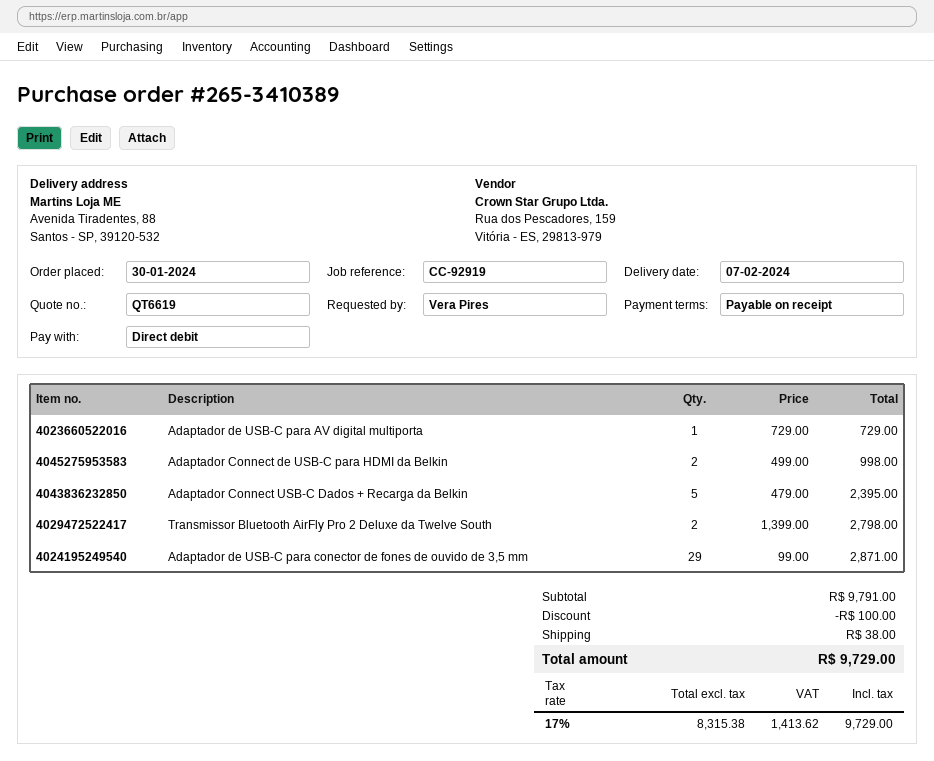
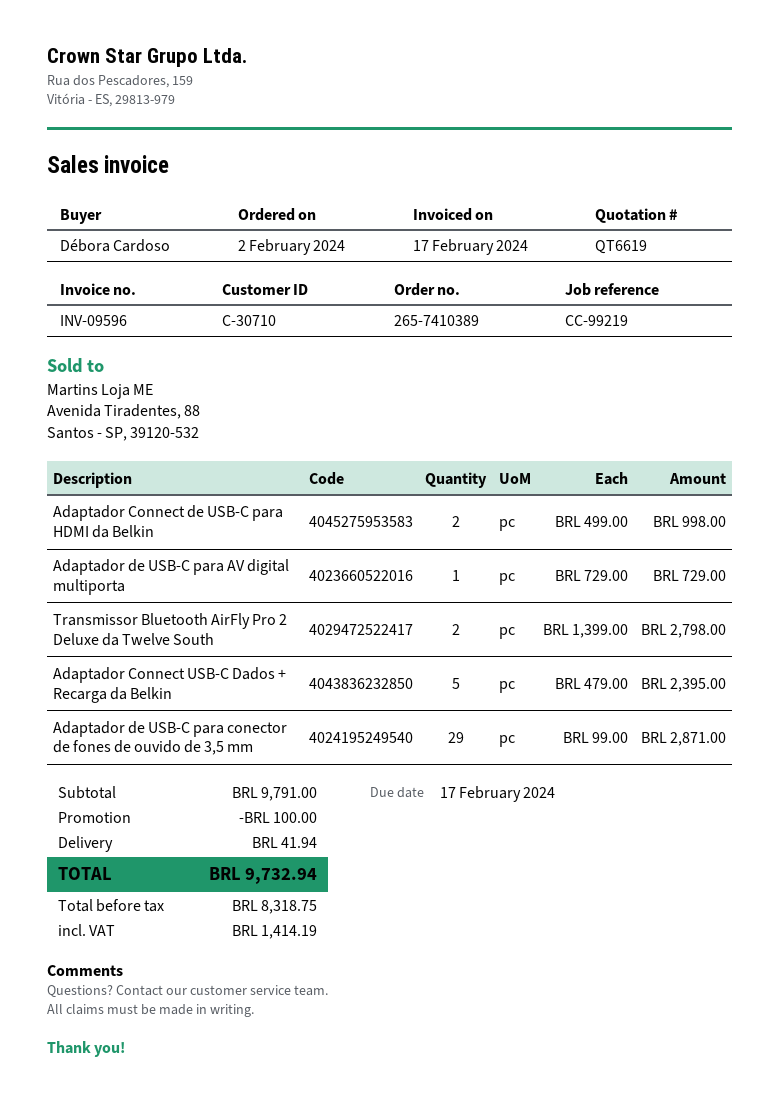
order number: 265-3410389 -> 265-7410389
order date: 2024-01-30 -> 2024-02-02
reference: CC-92919 -> CC-99219
ordered by: Vera Pires -> Débora Cardoso
shipping: 38.00 -> 41.94
net: 8315.38 -> 8318.75
tax: 1413.62 -> 1414.19
total: 9729.00 -> 9732.94

